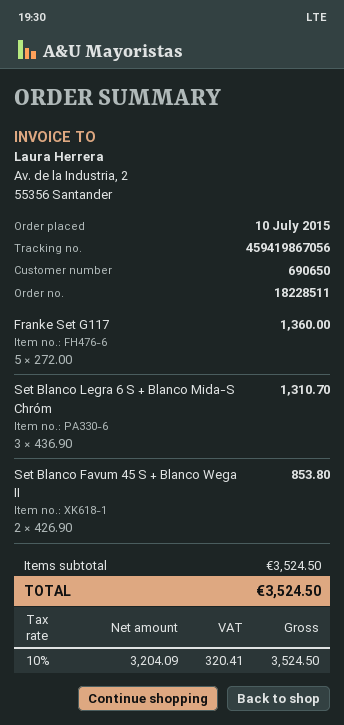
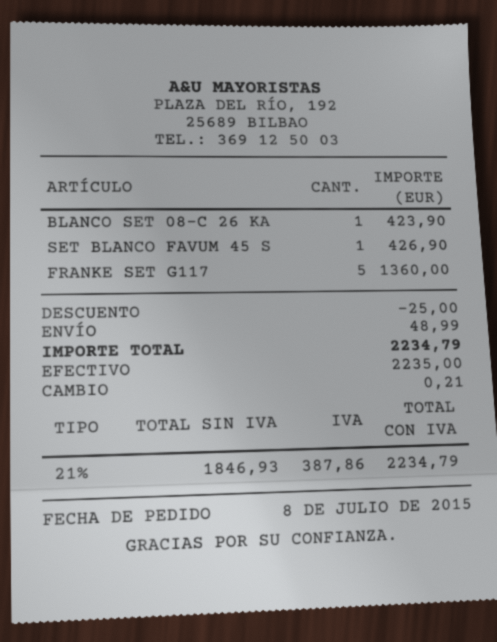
order date: 2015-07-10 -> 2015-07-08
Set Blanco Legra 6 S + Blanco Mida-S Chróm: 3 for 1310.70 -> none
Set Blanco Favum 45 S + Blanco Wega II: 2 for 853.80 -> 1 for 426.90
BLANCO SET 08-C 26 KA: none -> 1 for 423.90
discount: none -> 25.00
shipping: none -> 48.99
net: 3204.09 -> 1846.93
tax: 10% = 320.41 -> 21% = 387.86
total: 3524.50 -> 2234.79

